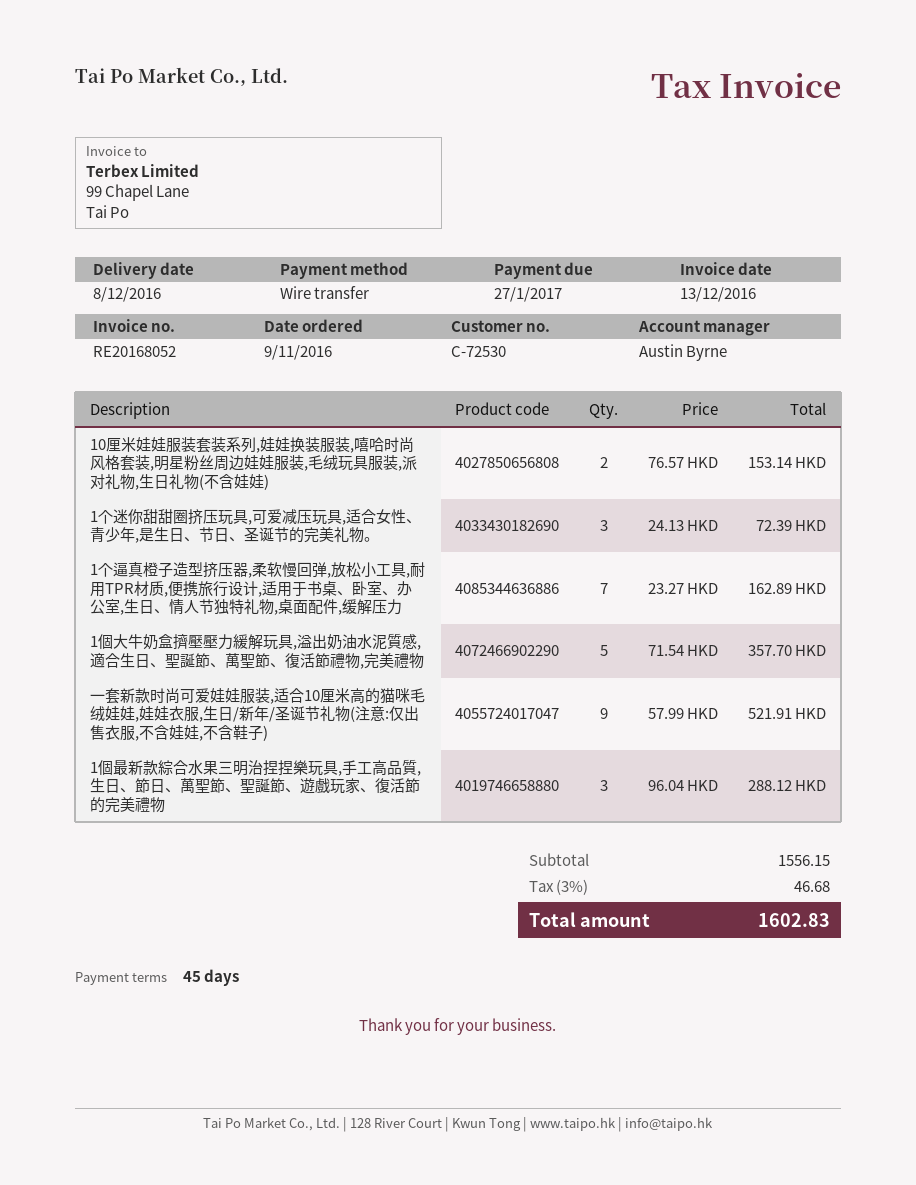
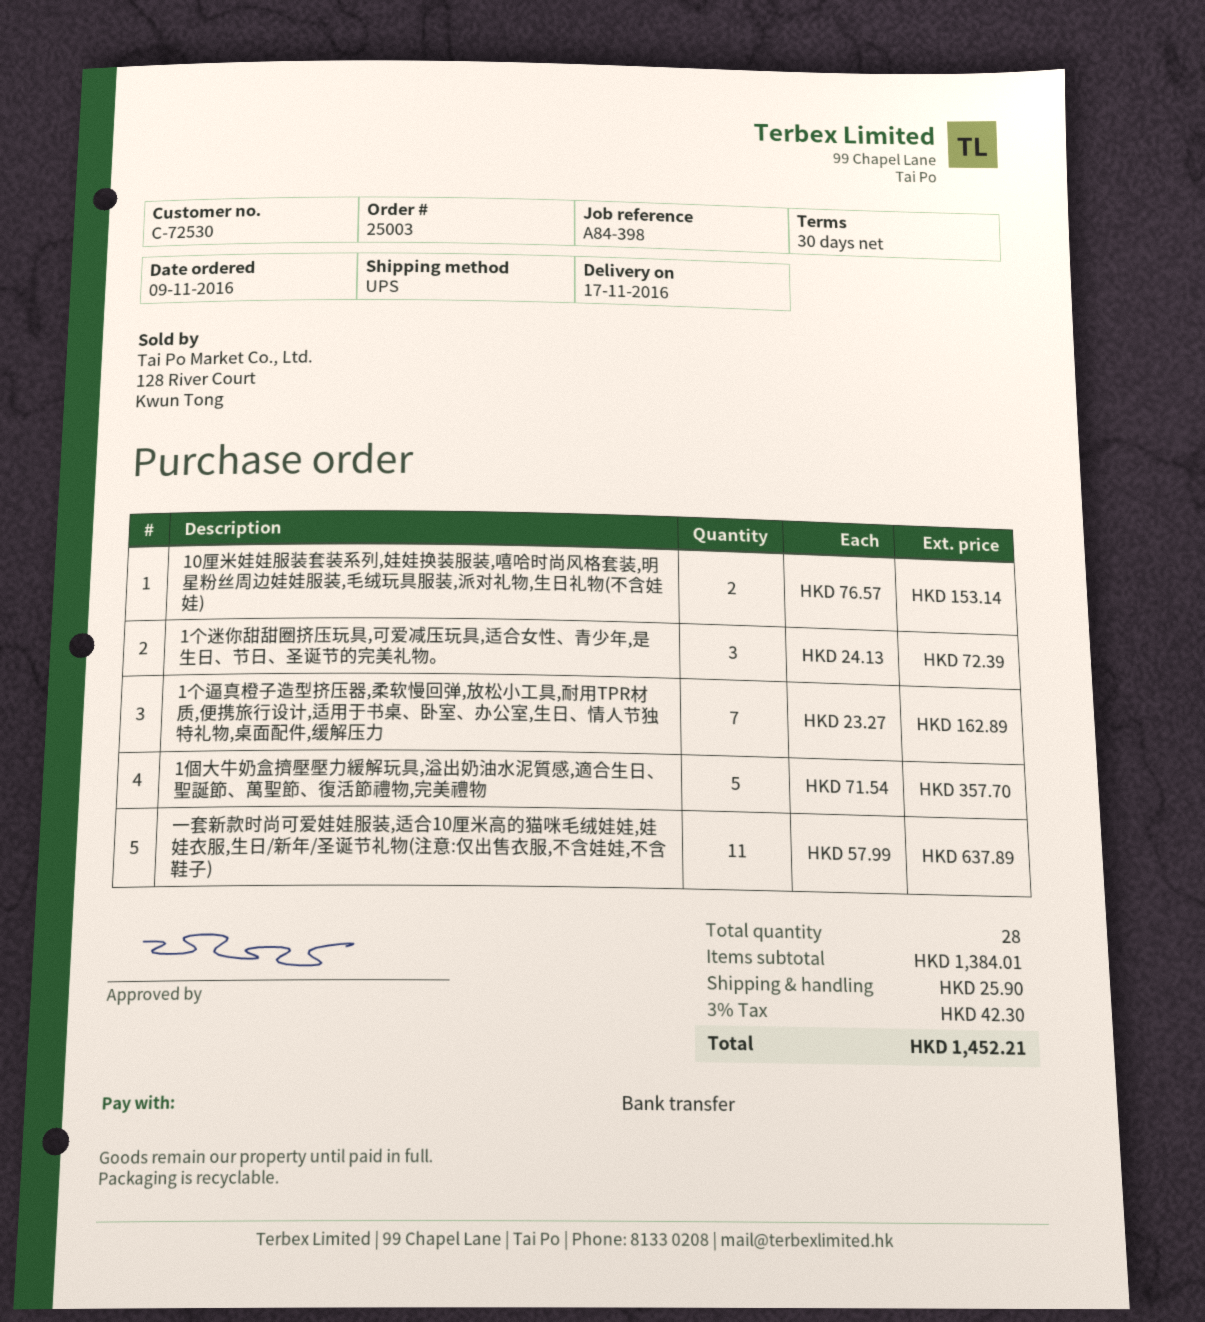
delivery date: 2016-12-08 -> 2016-11-17
payment terms: 45 days -> 30 days
一套新款时尚可爱娃娃服装,适合10厘米高的猫咪毛绒娃娃,娃娃衣服,生日/新年/圣诞节礼物(注意:仅出售衣服,不含娃娃,不含鞋子): 9 x 57.99 = 521.91 -> 11 x 57.99 = 637.89
1個最新款綜合水果三明治捏捏樂玩具,手工高品質,生日、節日、萬聖節、聖誕節、遊戲玩家、復活節的完美禮物: 3 x 96.04 = 288.12 -> none
subtotal: 1556.15 -> 1384.01
shipping: none -> 25.90
tax: 3% = 46.68 -> 3% = 42.30
total: 1602.83 -> 1452.21

